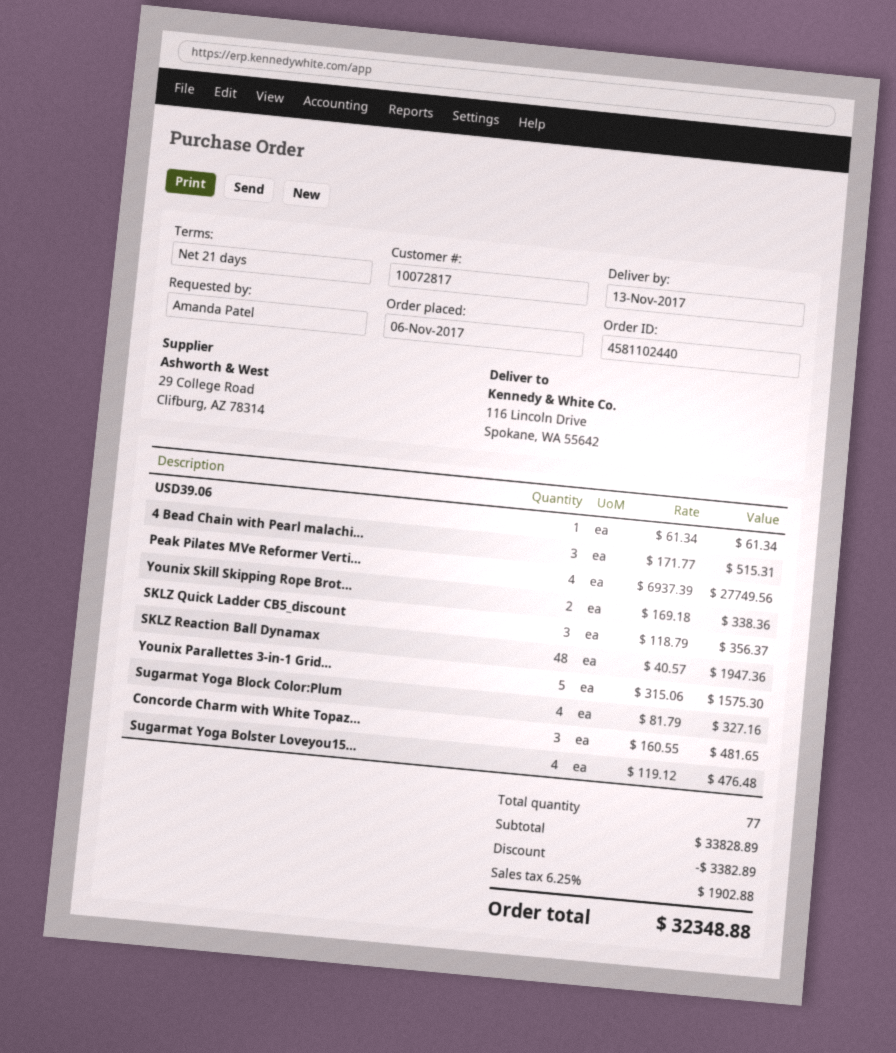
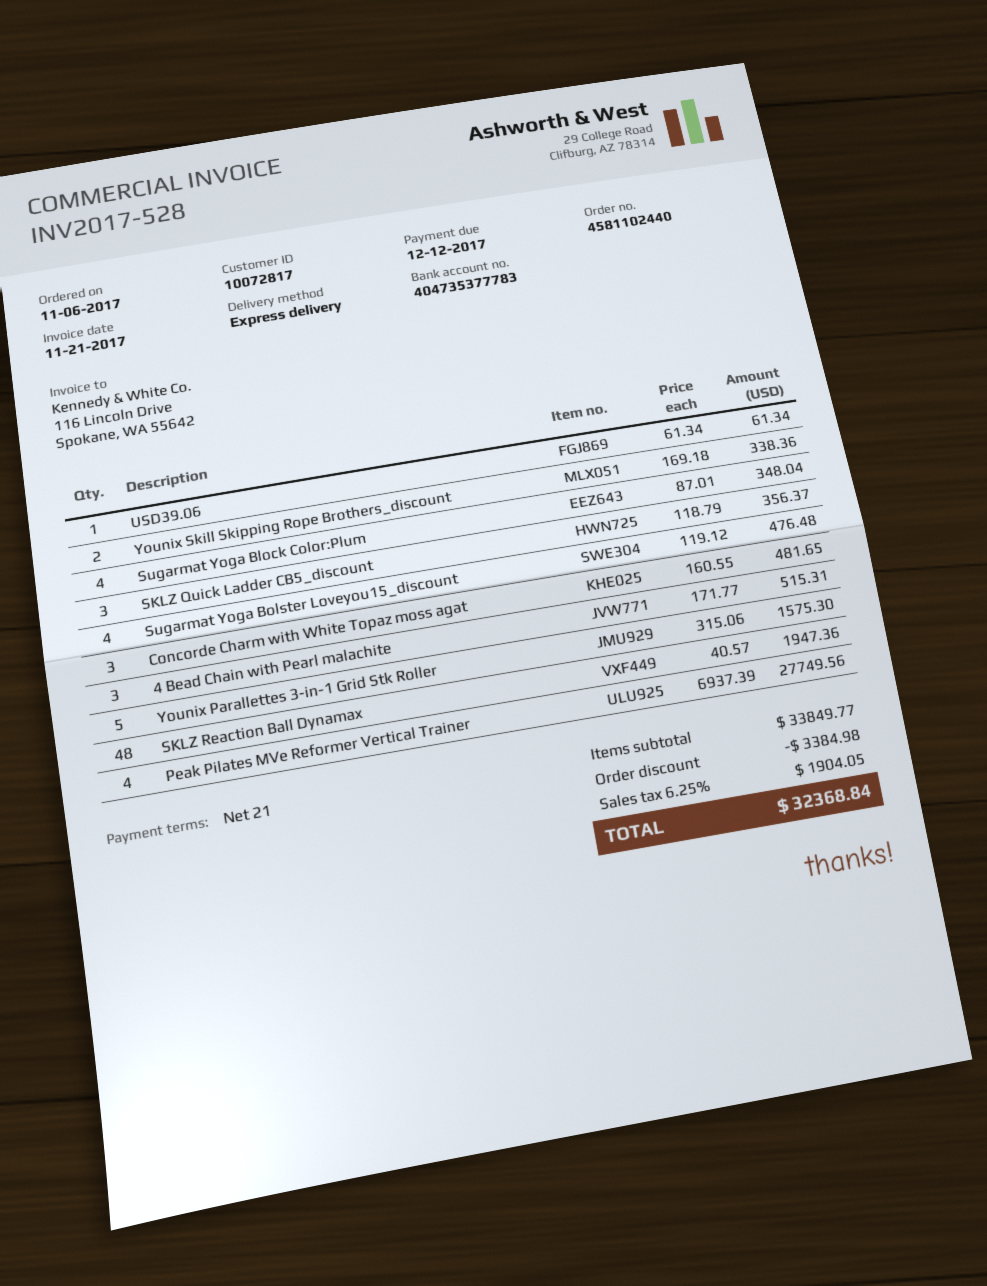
Sugarmat Yoga Block Color:Plum: 4 x 81.79 = 327.16 -> 4 x 87.01 = 348.04
subtotal: 33828.89 -> 33849.77
discount: 3382.89 -> 3384.98
tax: 6.25% = 1902.88 -> 6.25% = 1904.05
total: 32348.88 -> 32368.84

